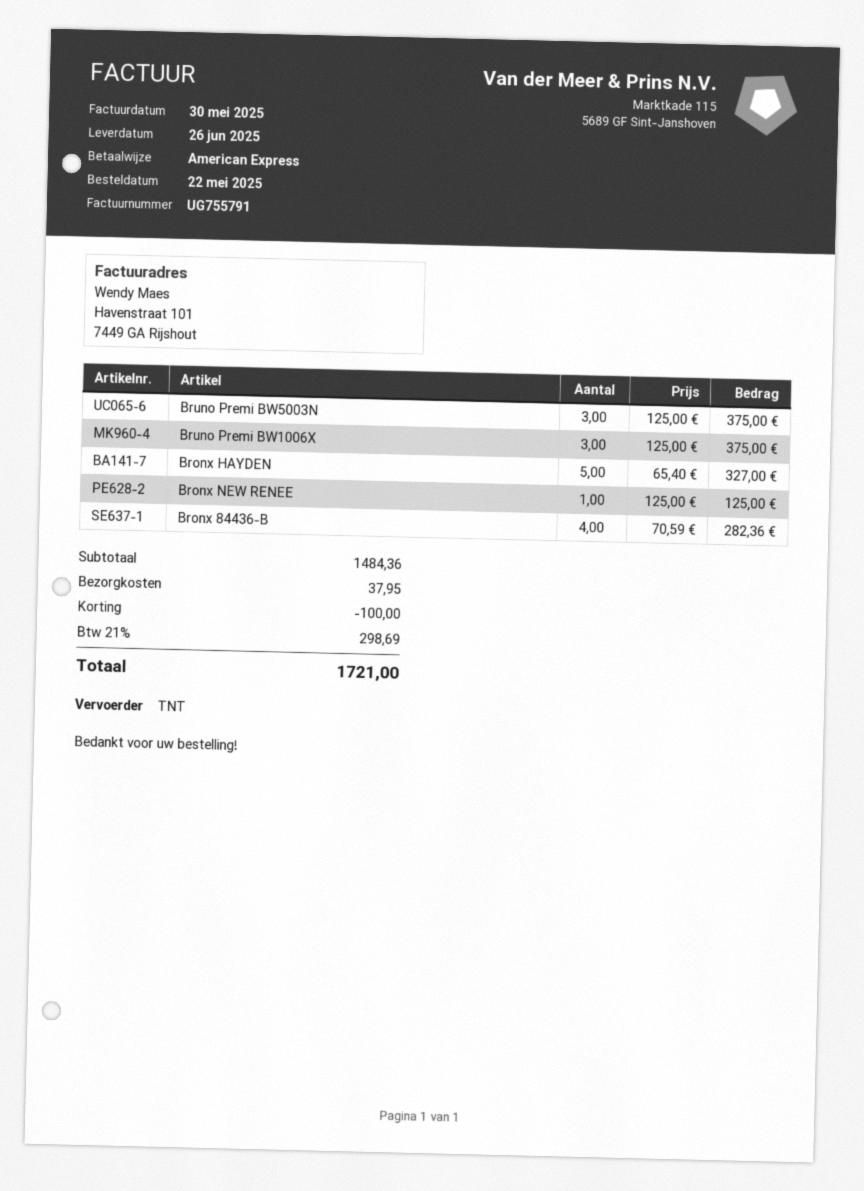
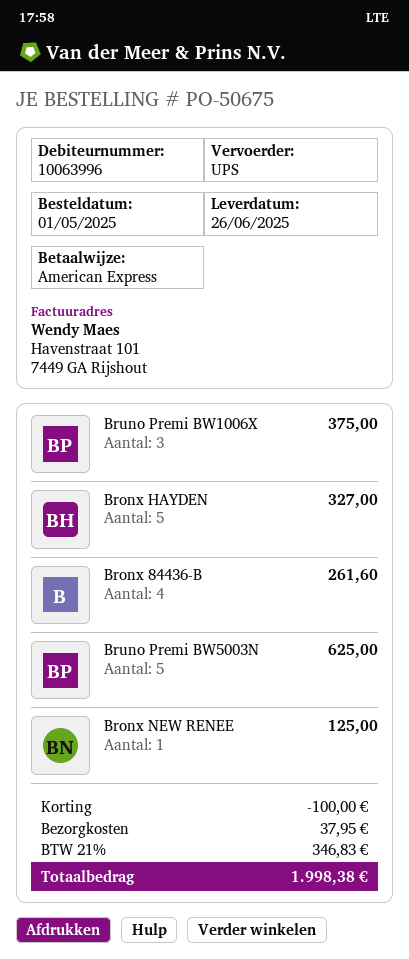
order date: 2025-05-22 -> 2025-05-01
shipping method: TNT -> UPS
Bruno Premi BW5003N: 3 for 375.00 -> 5 for 625.00
Bronx 84436-B: 4 for 282.36 -> 4 for 261.60
tax: 21% = 298.69 -> 21% = 346.83
total: 1721.00 -> 1998.38

